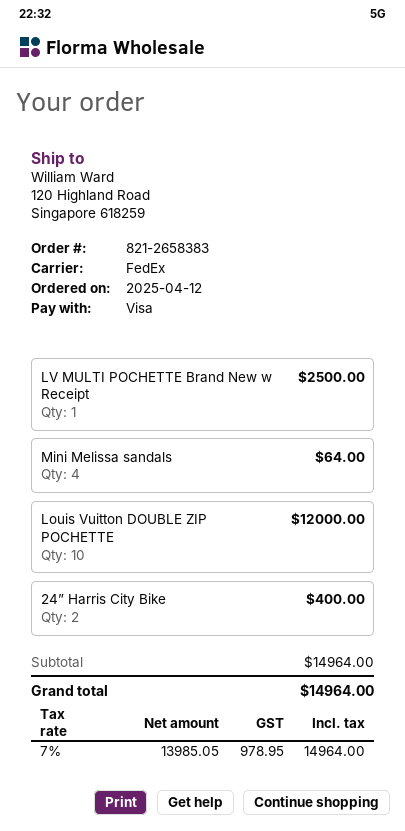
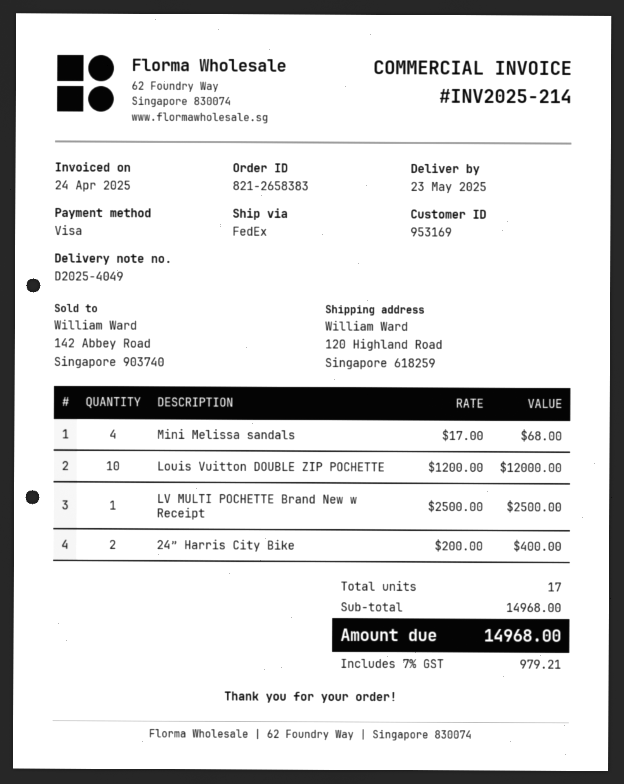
Mini Melissa sandals: 4 for 64.00 -> 4 for 68.00
subtotal: 14964.00 -> 14968.00
tax: 7% = 978.95 -> 7% = 979.21
total: 14964.00 -> 14968.00

